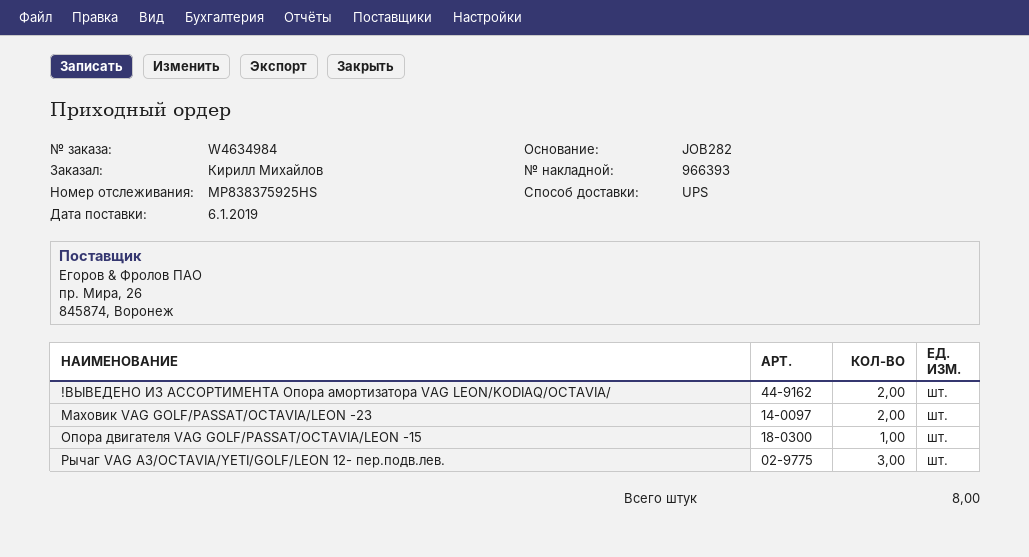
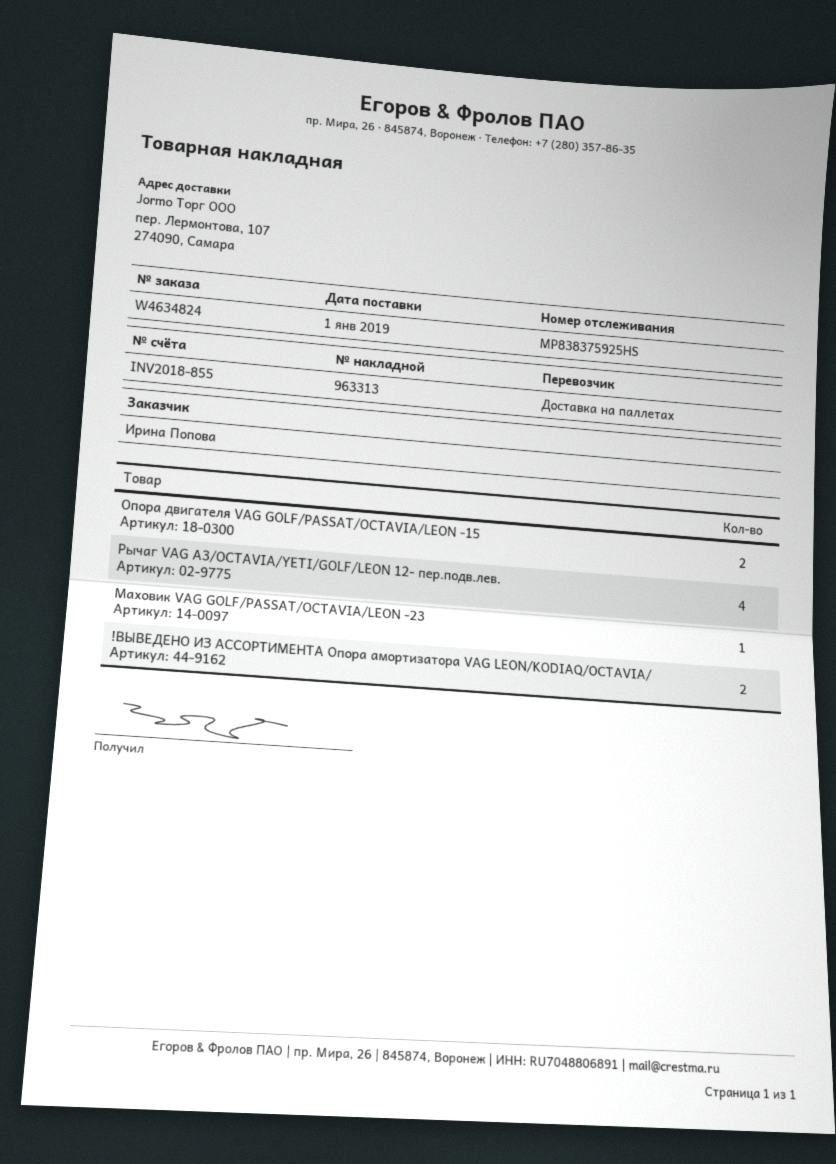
order number: W4634984 -> W4634824
delivery note number: 966393 -> 963313
delivery date: 2019-01-06 -> 2019-01-01
ordered by: Кирилл Михайлов -> Ирина Попова
shipping method: UPS -> pallet freight
Маховик VAG GOLF/PASSAT/OCTAVIA/LEON -23: 2 -> 1
Опора двигателя VAG GOLF/PASSAT/OCTAVIA/LEON -15: 1 -> 2
Рычаг VAG A3/OCTAVIA/YETI/GOLF/LEON 12- пер.подв.лев.: 3 -> 4

